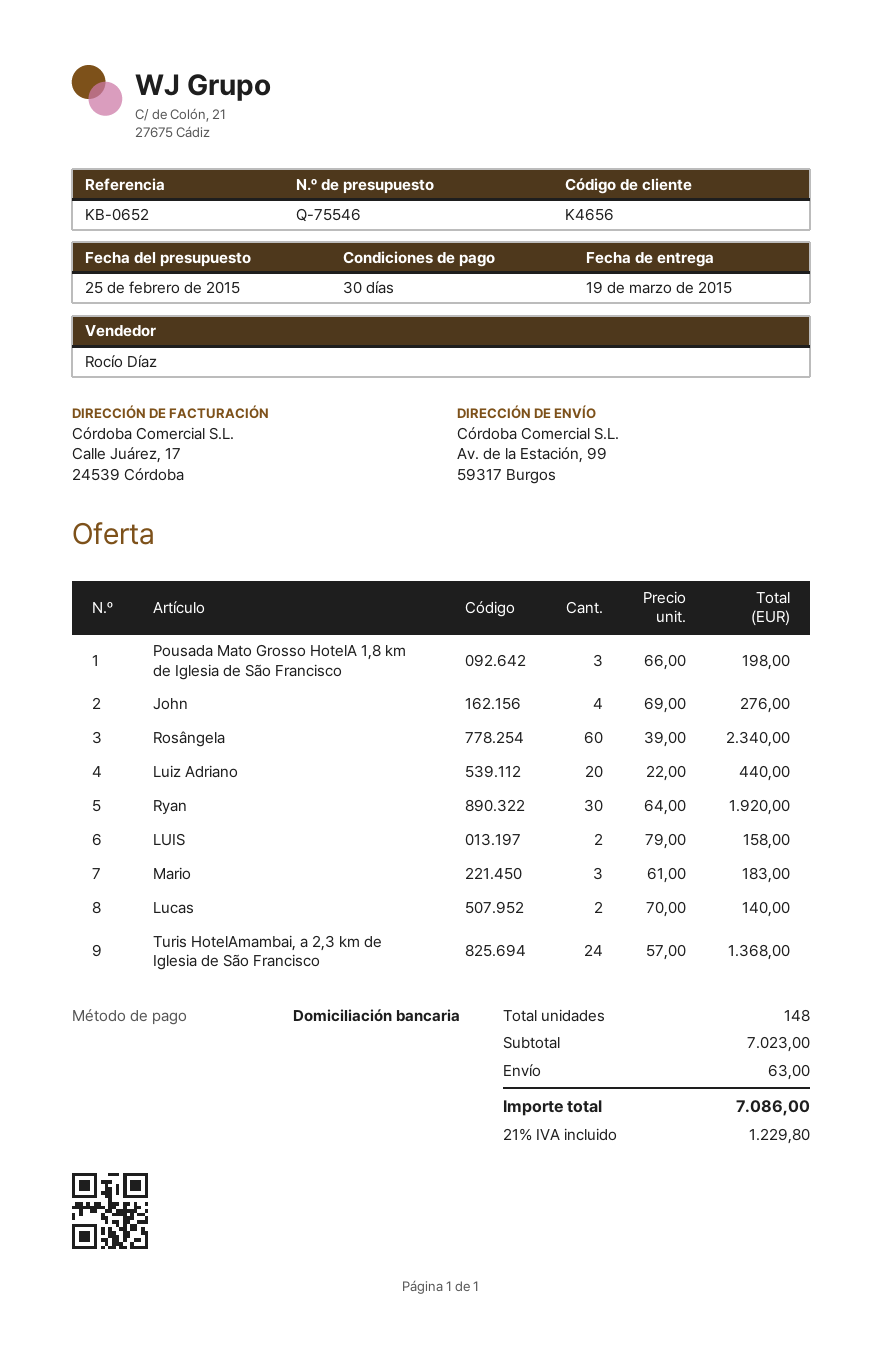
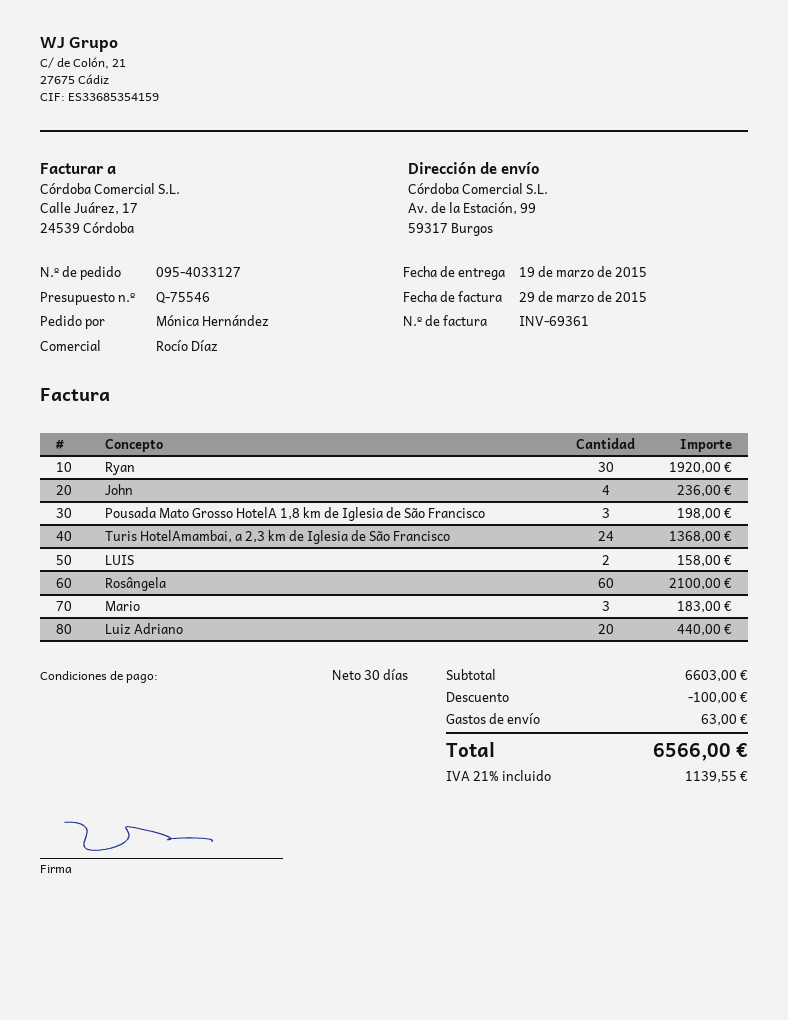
John: 4 for 276.00 -> 4 for 236.00
Rosângela: 60 for 2340.00 -> 60 for 2100.00
Lucas: 2 for 140.00 -> none
subtotal: 7023.00 -> 6603.00
discount: none -> 100.00
tax: 21% = 1229.80 -> 21% = 1139.55
total: 7086.00 -> 6566.00

